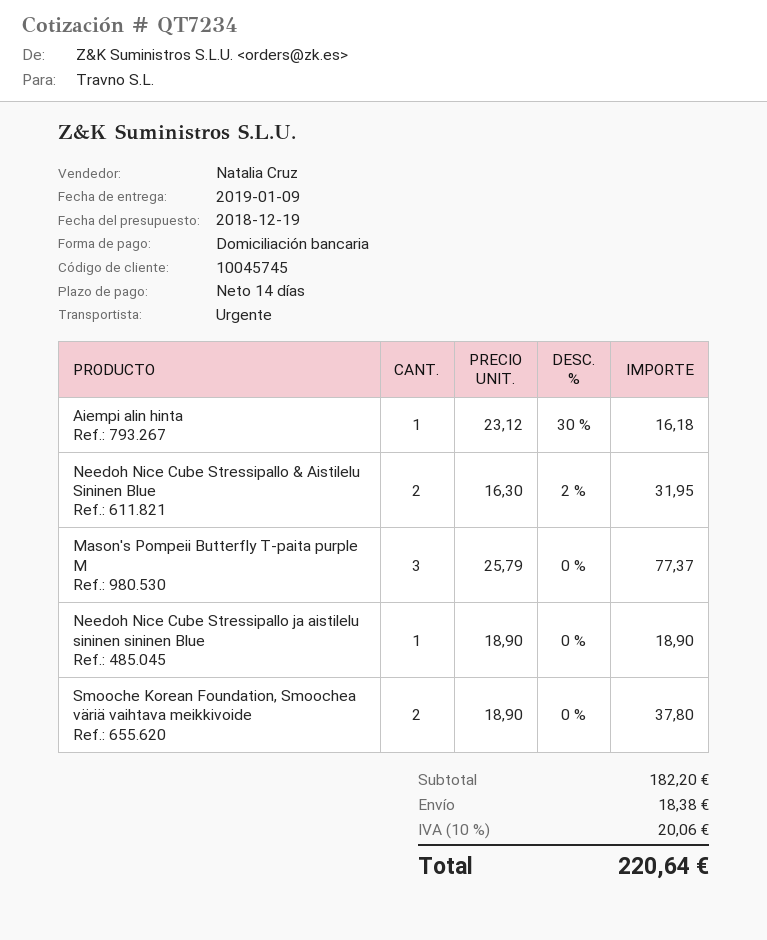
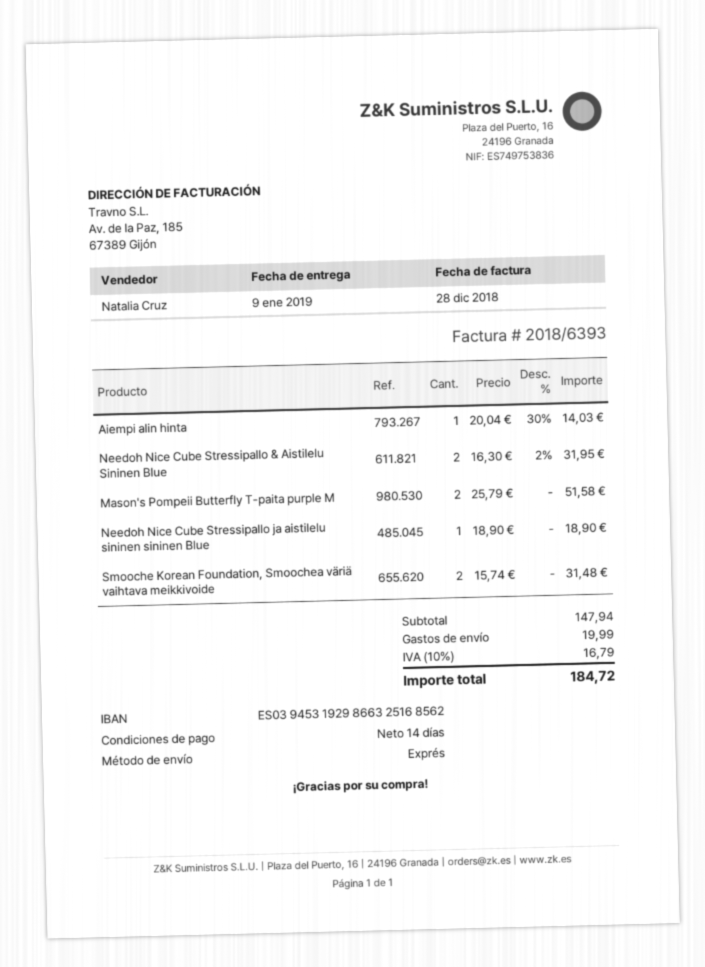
Aiempi alin hinta: 1 x 23.12 - 30% = 16.18 -> 1 x 20.04 - 30% = 14.03
Mason's Pompeii Butterfly T-paita purple M: 3 x 25.79 = 77.37 -> 2 x 25.79 = 51.58
Smooche Korean Foundation, Smoochea väriä vaihtava meikkivoide: 2 x 18.90 = 37.80 -> 2 x 15.74 = 31.48
subtotal: 182.20 -> 147.94
shipping: 18.38 -> 19.99
tax: 10% = 20.06 -> 10% = 16.79
total: 220.64 -> 184.72

